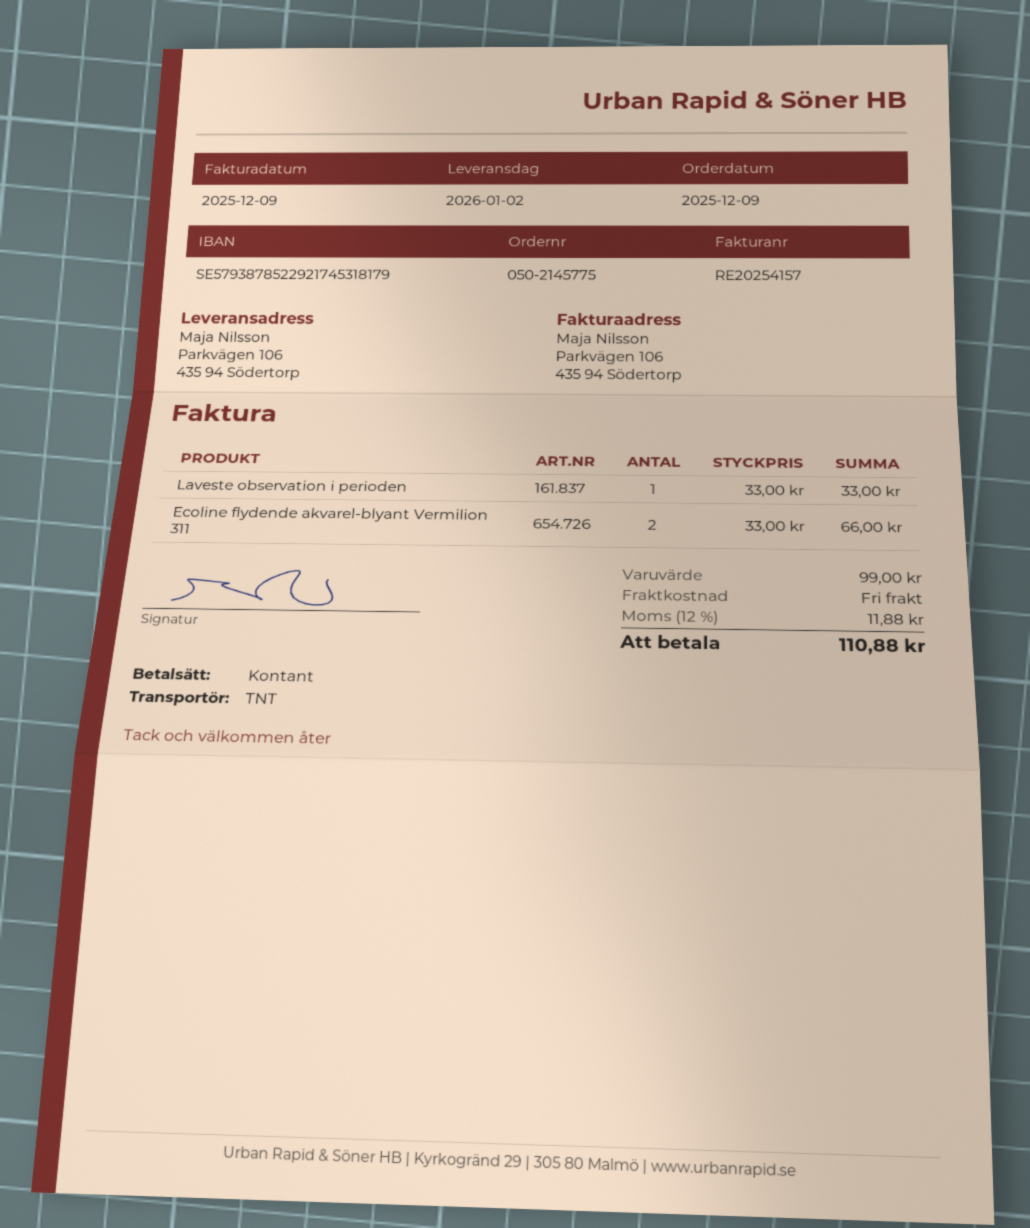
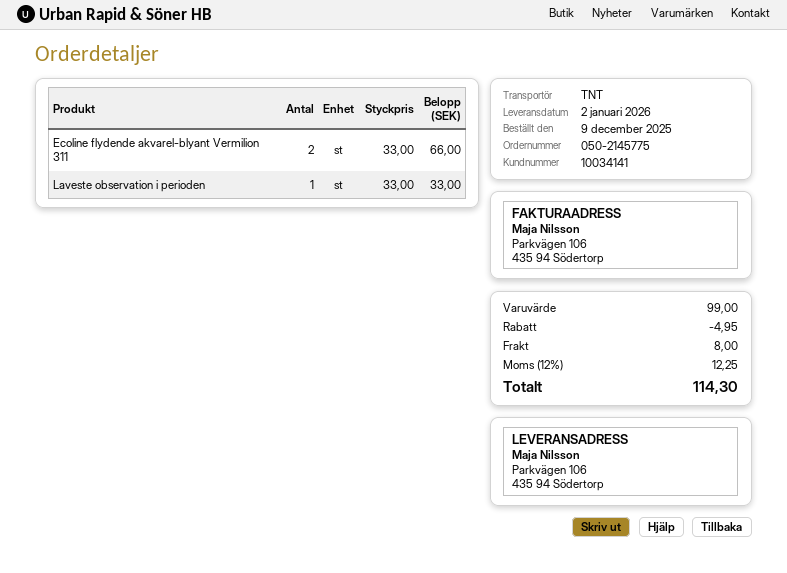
discount: none -> 4.95
shipping: 0.00 -> 8.00
tax: 12% = 11.88 -> 12% = 12.25
total: 110.88 -> 114.30

